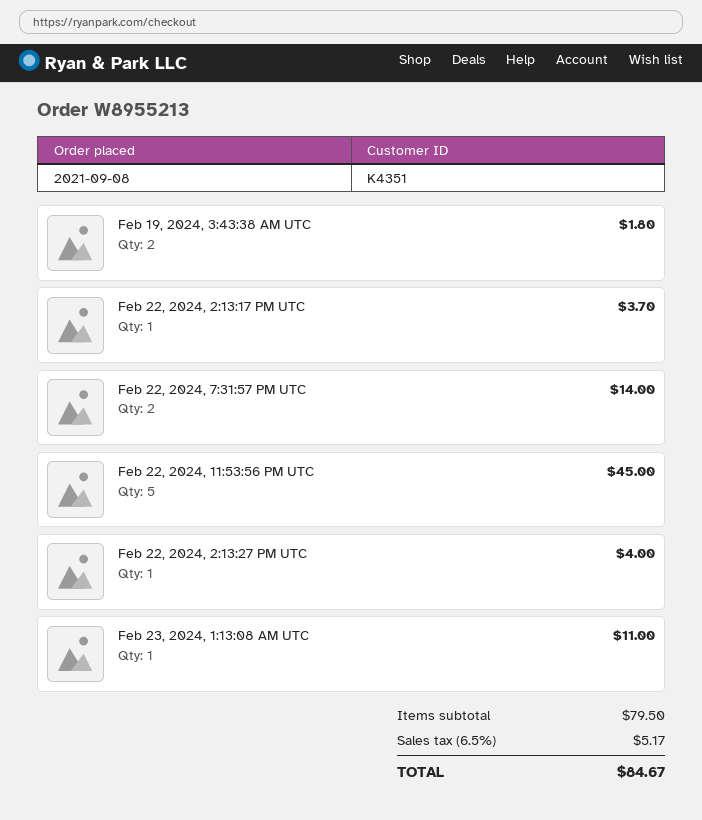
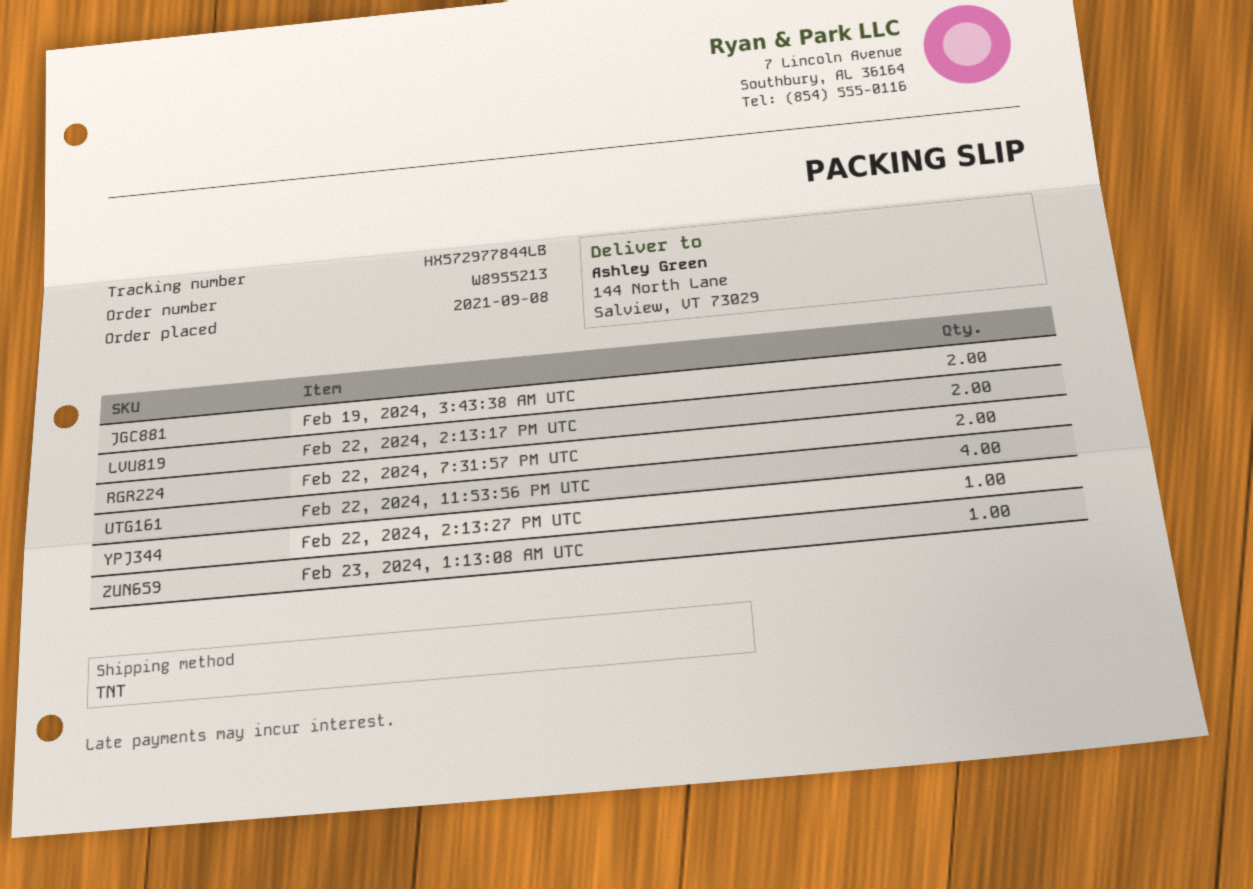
Feb 22, 2024, 2:13:17 PM UTC: 1 -> 2
Feb 22, 2024, 11:53:56 PM UTC: 5 -> 4

